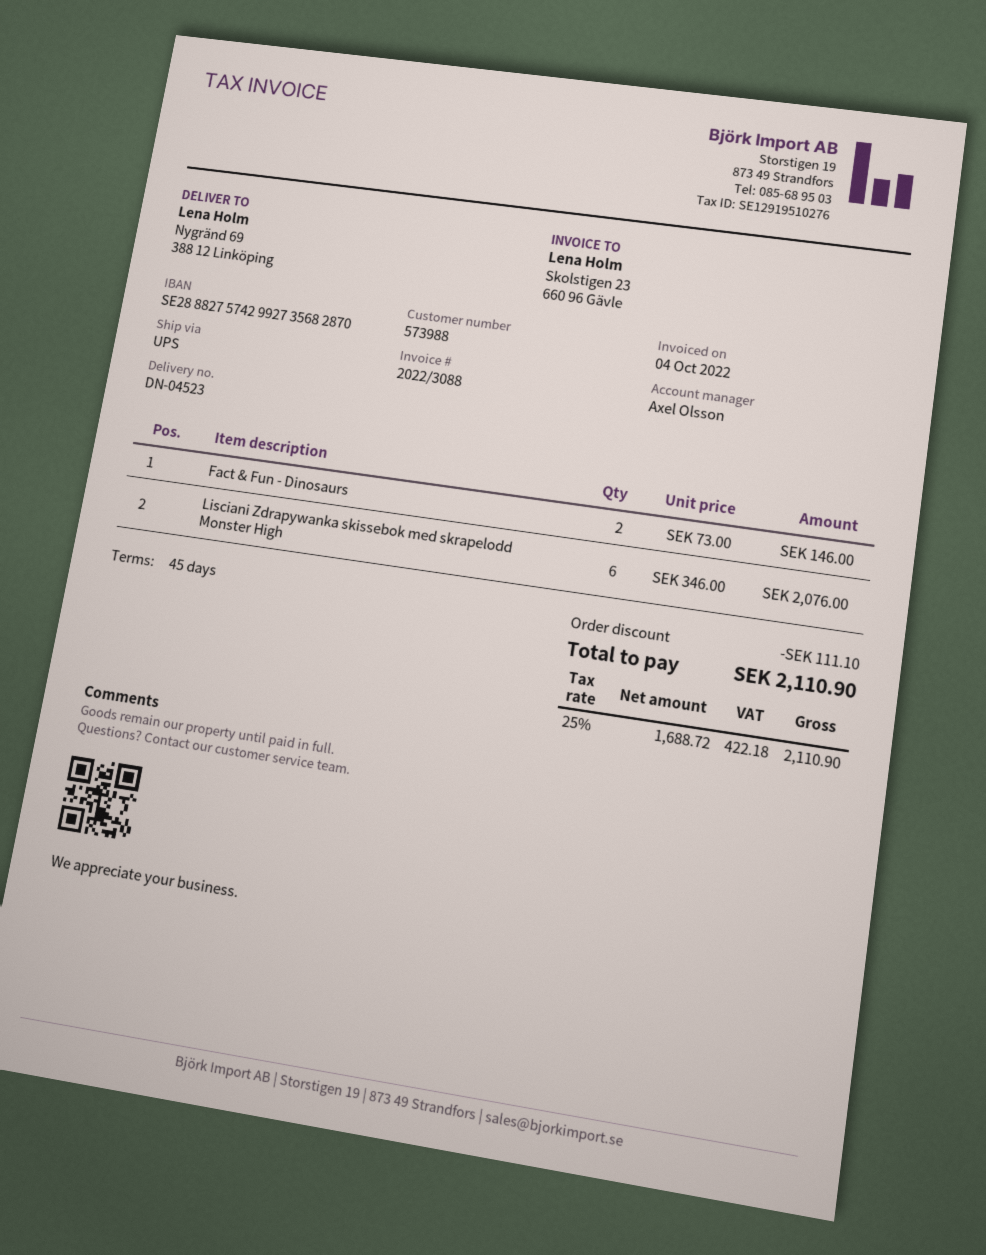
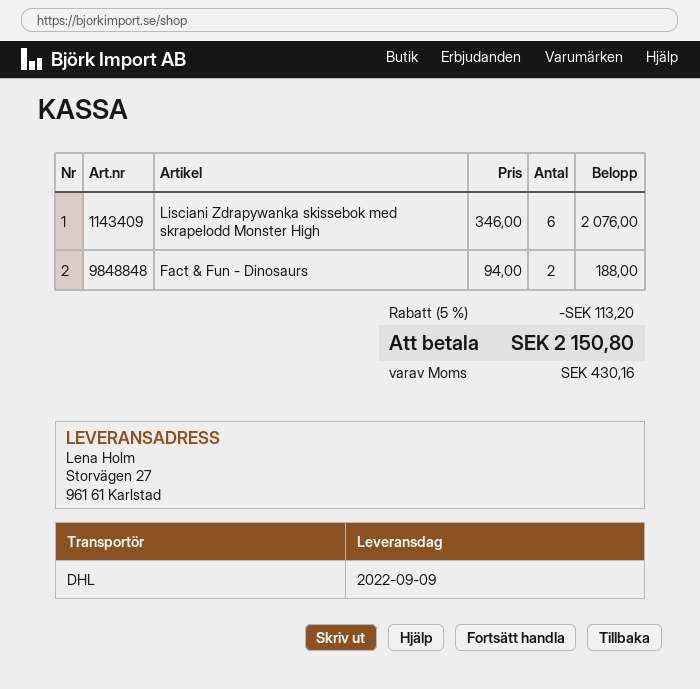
shipping method: UPS -> DHL
ship to: Nygränd 69, 388 12 Linköping -> Storvägen 27, 961 61 Karlstad
Fact & Fun - Dinosaurs: 2 x 73.00 = 146.00 -> 2 x 94.00 = 188.00
discount: 111.10 -> 113.20
tax: 422.18 -> 430.16
total: 2110.90 -> 2150.80

